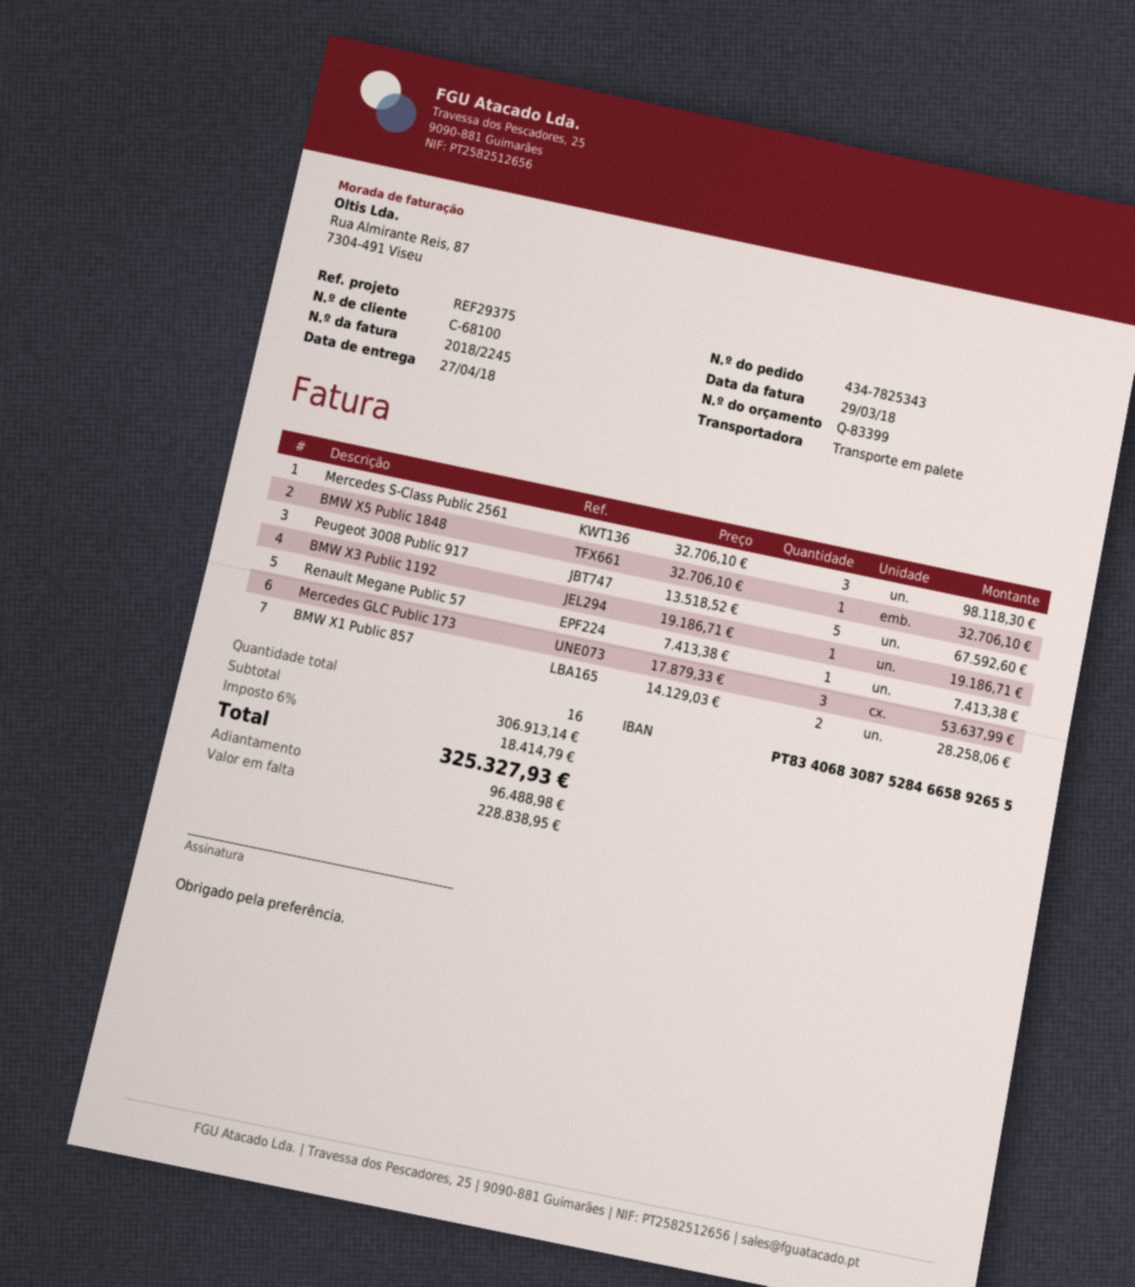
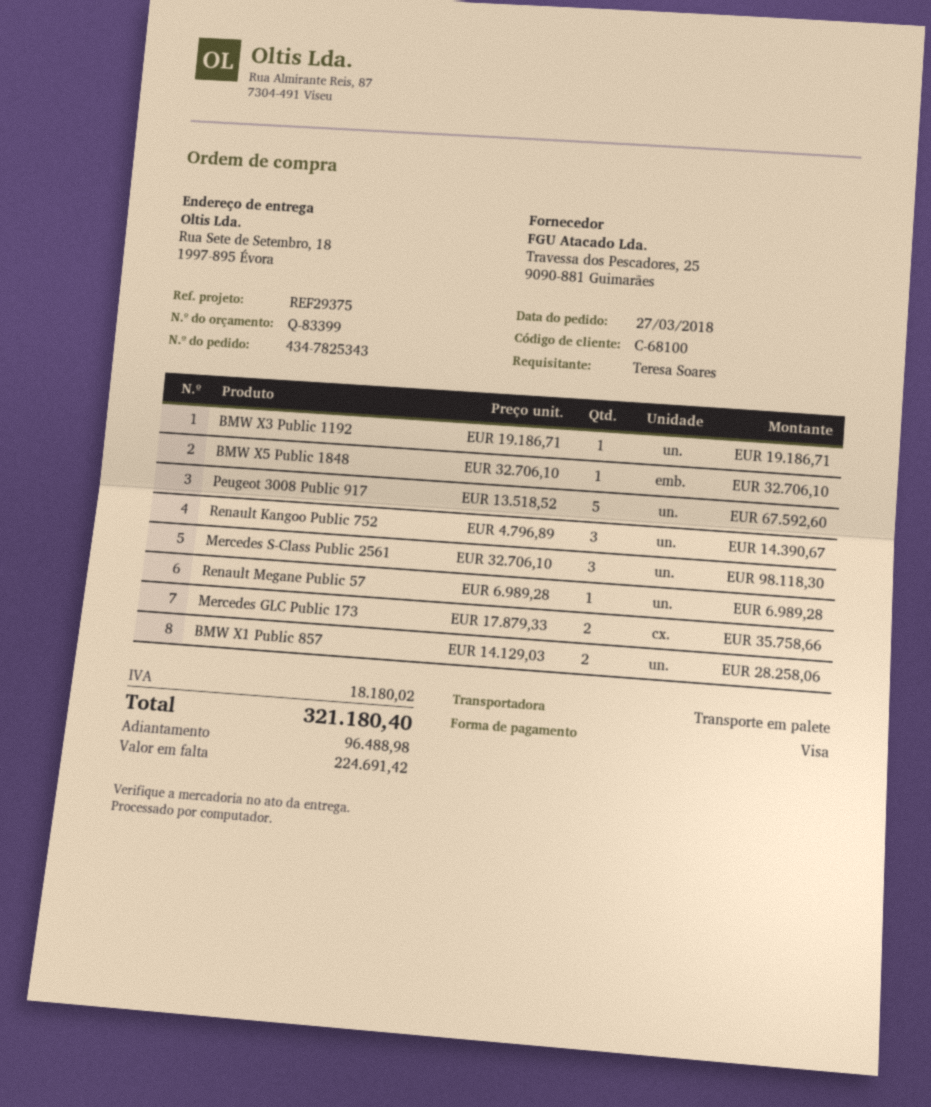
Renault Megane Public 57: 1 x 7413.38 = 7413.38 -> 1 x 6989.28 = 6989.28
Mercedes GLC Public 173: 3 x 17879.33 = 53637.99 -> 2 x 17879.33 = 35758.66
Renault Kangoo Public 752: none -> 3 x 4796.89 = 14390.67
tax: 18414.79 -> 18180.02
total: 325327.93 -> 321180.40
balance: 228838.95 -> 224691.42

